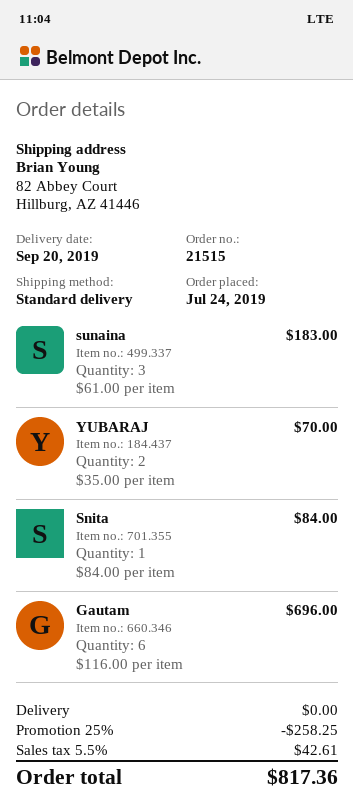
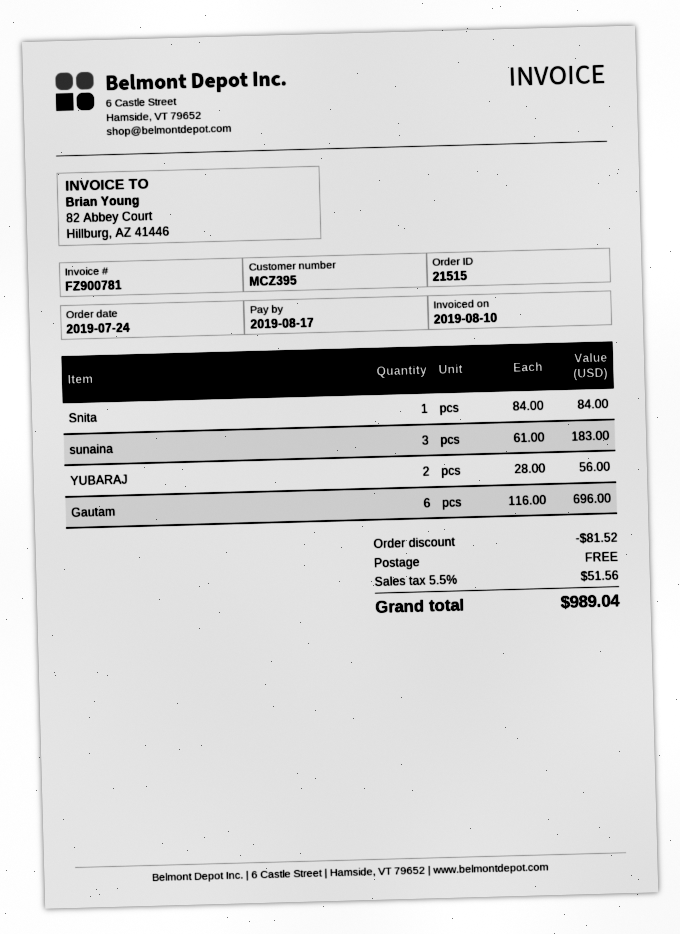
YUBARAJ: 2 x 35.00 = 70.00 -> 2 x 28.00 = 56.00
discount: 258.25 -> 81.52
tax: 5.5% = 42.61 -> 5.5% = 51.56
total: 817.36 -> 989.04

